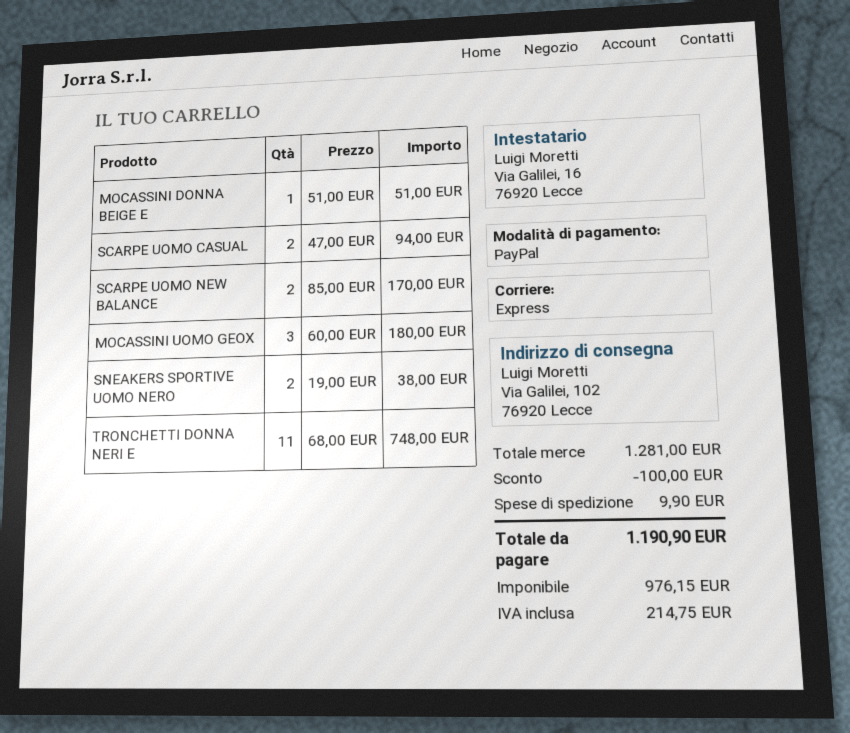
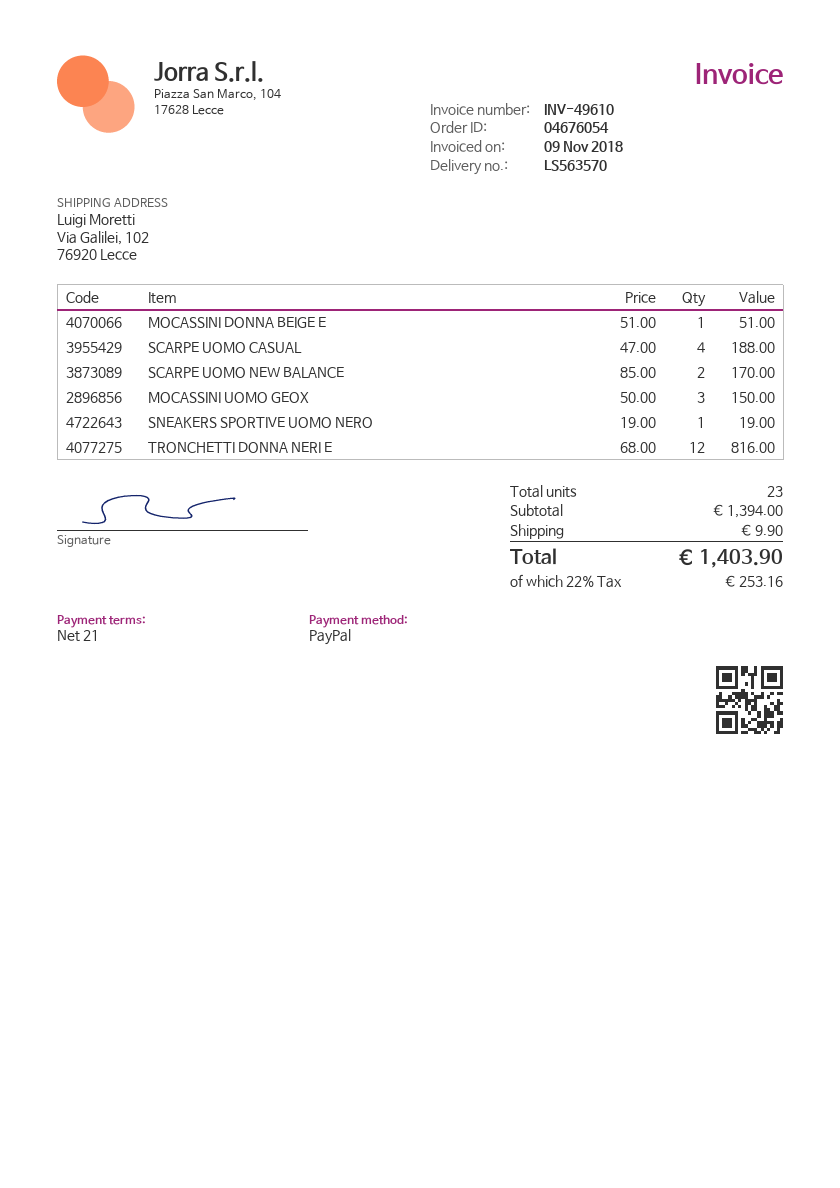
SCARPE UOMO CASUAL: 2 x 47.00 = 94.00 -> 4 x 47.00 = 188.00
MOCASSINI UOMO GEOX: 3 x 60.00 = 180.00 -> 3 x 50.00 = 150.00
SNEAKERS SPORTIVE UOMO NERO: 2 x 19.00 = 38.00 -> 1 x 19.00 = 19.00
TRONCHETTI DONNA NERI E: 11 x 68.00 = 748.00 -> 12 x 68.00 = 816.00
subtotal: 1281.00 -> 1394.00
discount: 100.00 -> none
tax: 214.75 -> 253.16
total: 1190.90 -> 1403.90

